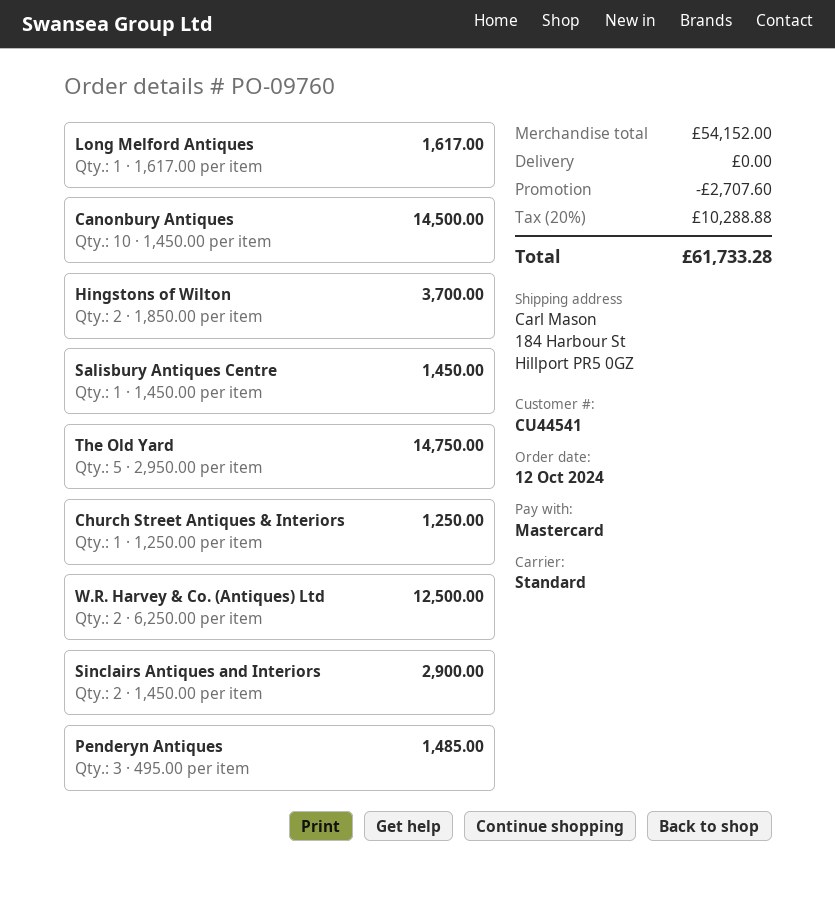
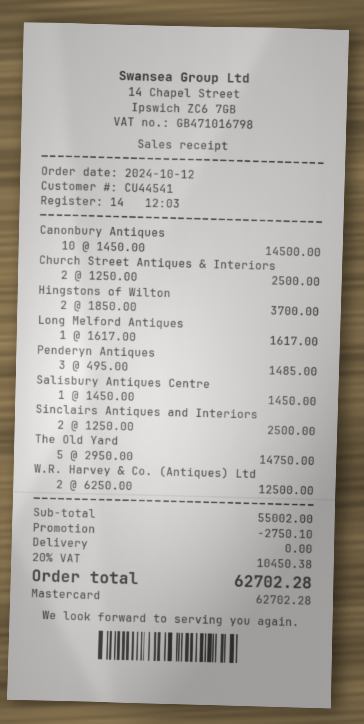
Church Street Antiques & Interiors: 1 x 1250.00 = 1250.00 -> 2 x 1250.00 = 2500.00
Sinclairs Antiques and Interiors: 2 x 1450.00 = 2900.00 -> 2 x 1250.00 = 2500.00
subtotal: 54152.00 -> 55002.00
discount: 2707.60 -> 2750.10
tax: 20% = 10288.88 -> 20% = 10450.38
total: 61733.28 -> 62702.28

